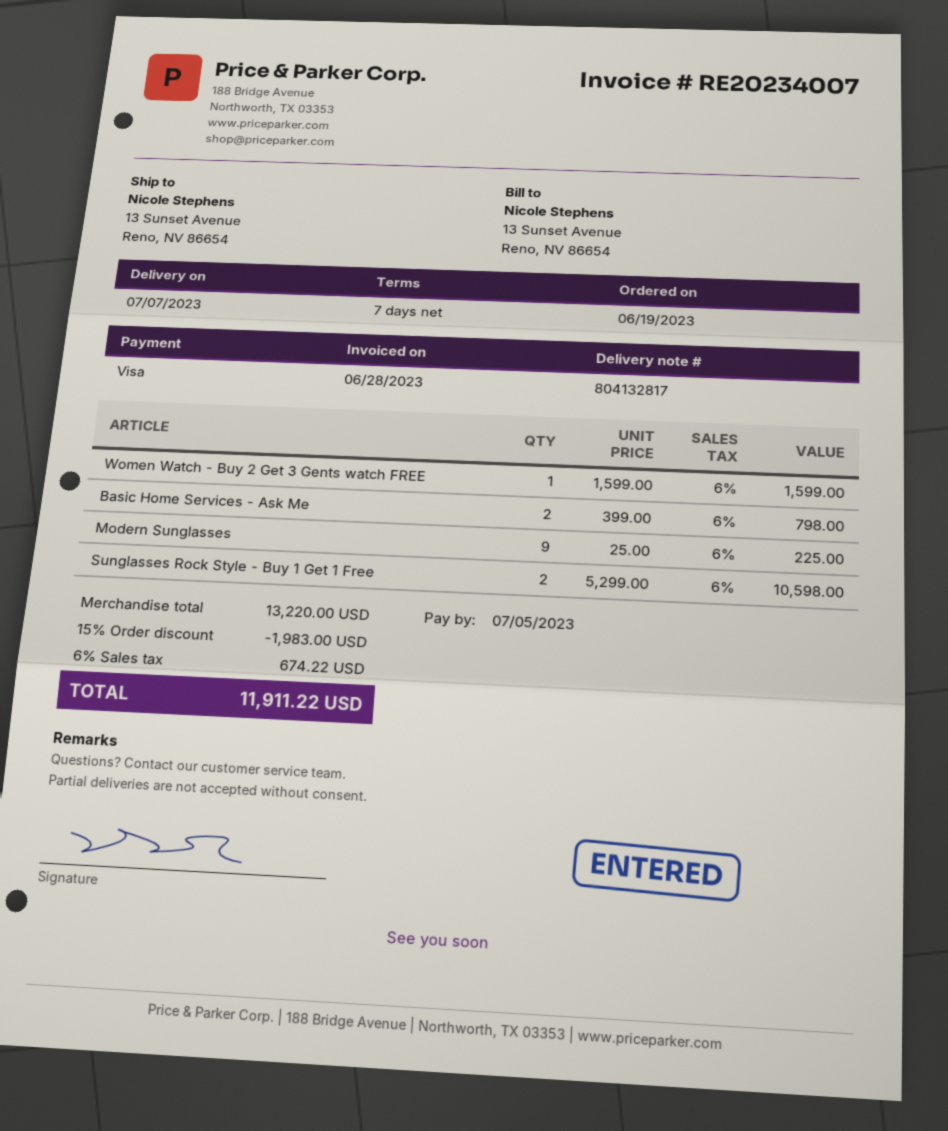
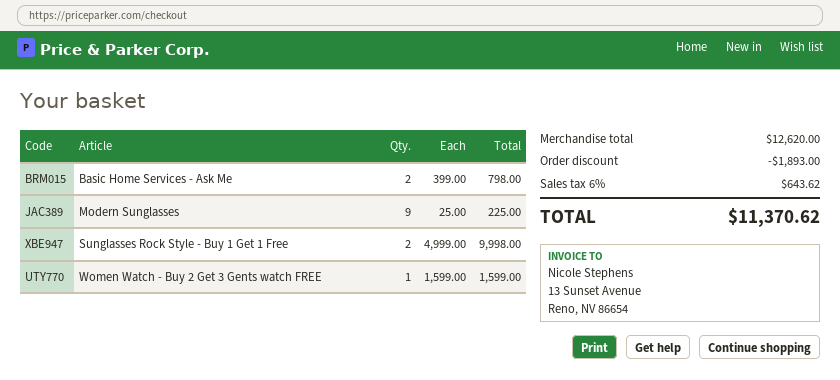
Sunglasses Rock Style - Buy 1 Get 1 Free: 2 x 5299.00 = 10598.00 -> 2 x 4999.00 = 9998.00
subtotal: 13220.00 -> 12620.00
discount: 1983.00 -> 1893.00
tax: 6% = 674.22 -> 6% = 643.62
total: 11911.22 -> 11370.62

